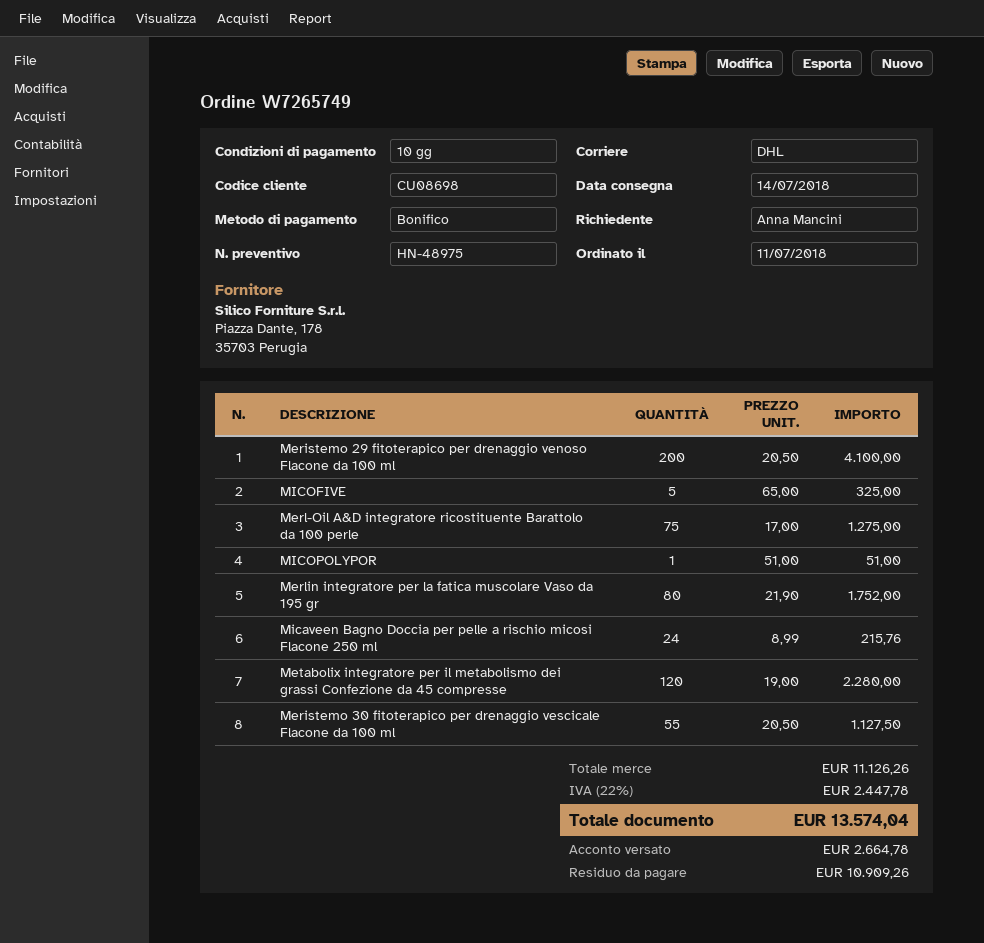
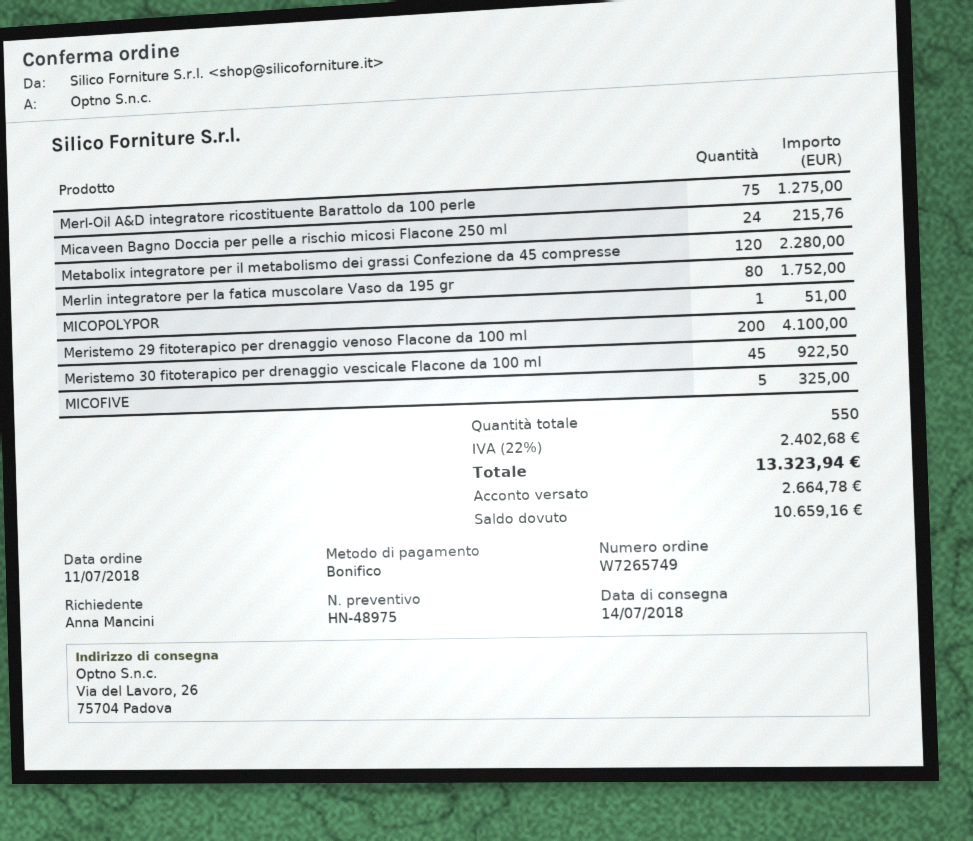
Meristemo 30 fitoterapico per drenaggio vescicale Flacone da 100 ml: 55 for 1127.50 -> 45 for 922.50
tax: 22% = 2447.78 -> 22% = 2402.68
total: 13574.04 -> 13323.94
balance: 10909.26 -> 10659.16

